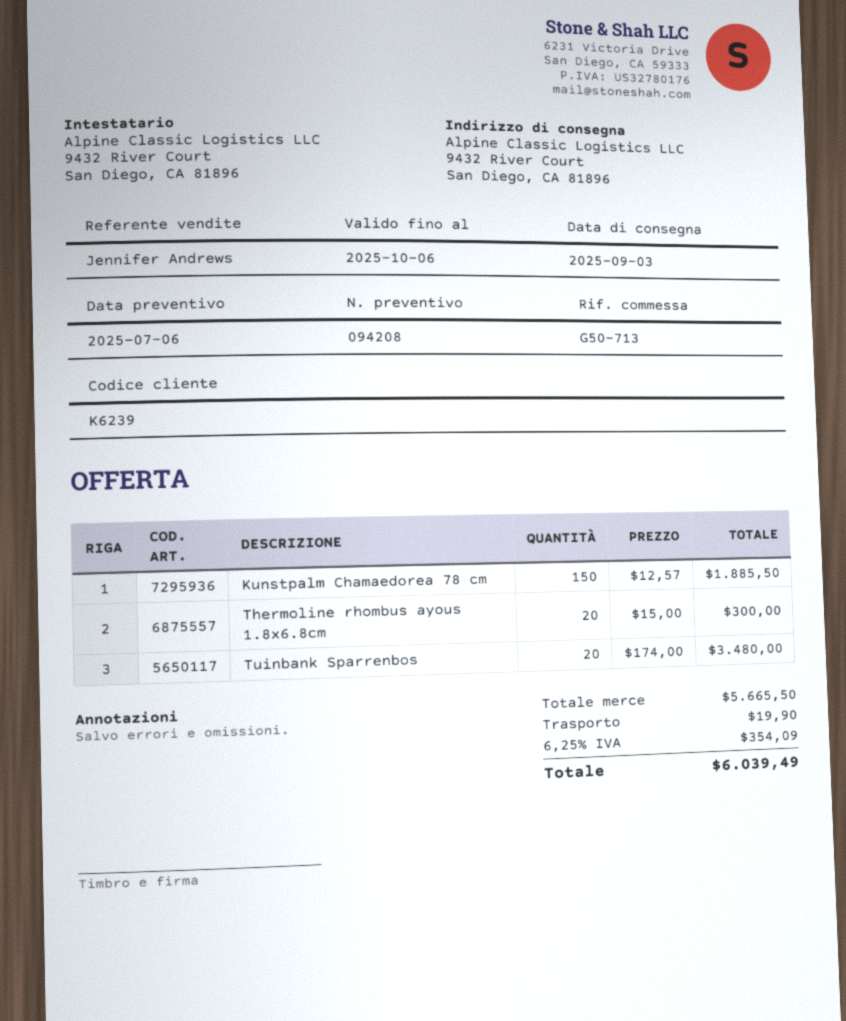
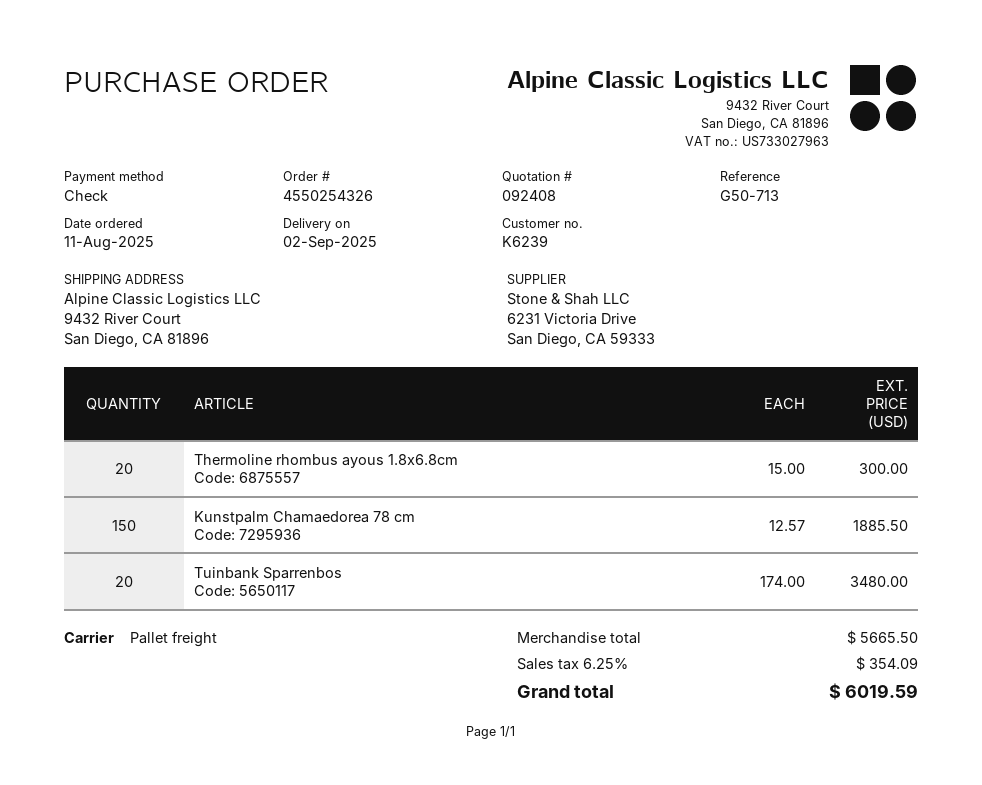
quote number: 094208 -> 092408
delivery date: 2025-09-03 -> 2025-09-02
shipping: 19.90 -> none
total: 6039.49 -> 6019.59

